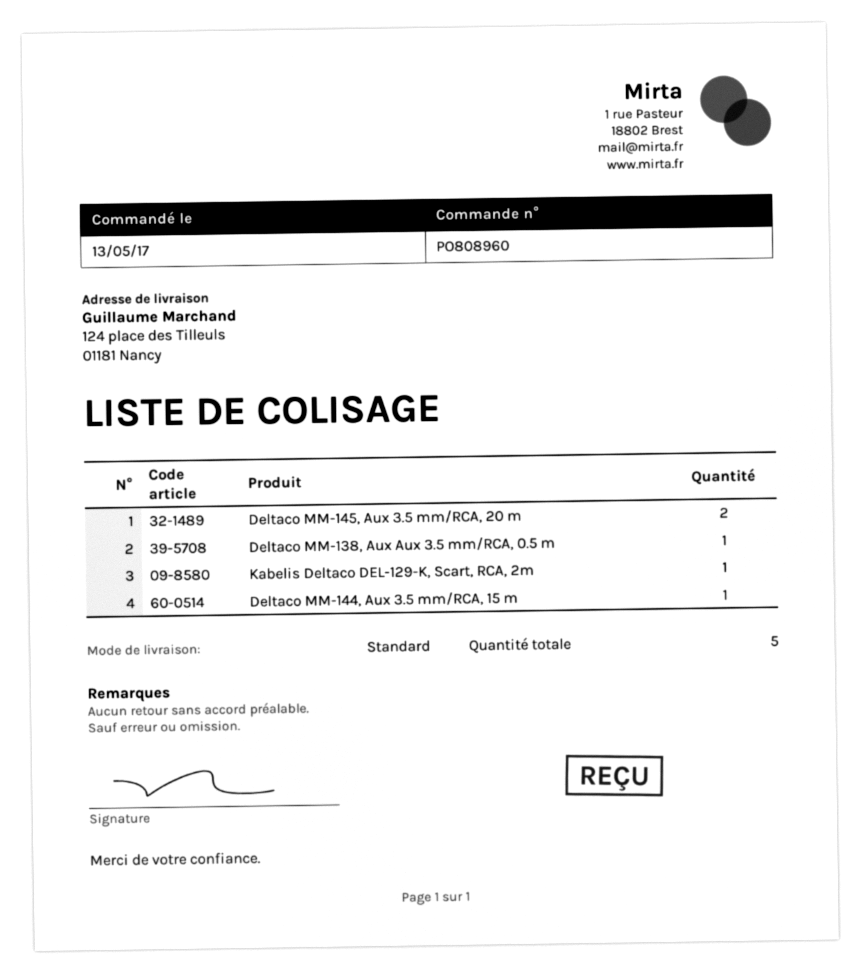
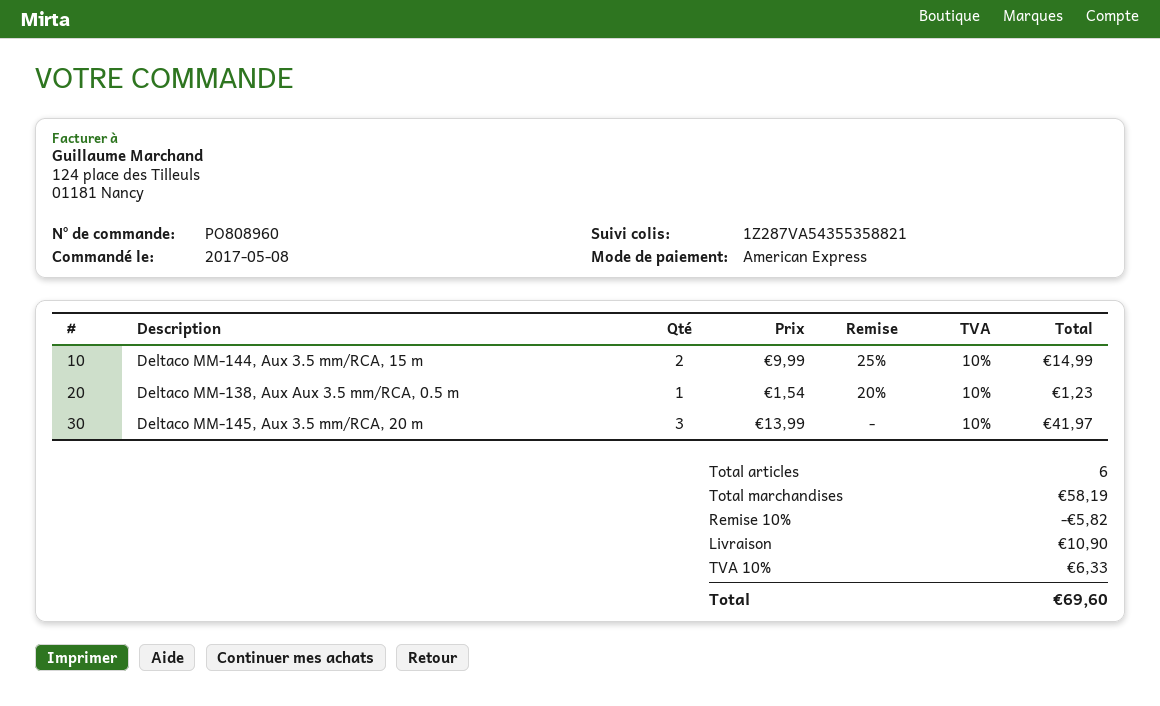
order date: 2017-05-13 -> 2017-05-08
Deltaco MM-145, Aux 3.5 mm/RCA, 20 m: 2 -> 3
Kabelis Deltaco DEL-129-K, Scart, RCA, 2m: 1 -> none
Deltaco MM-144, Aux 3.5 mm/RCA, 15 m: 1 -> 2
total quantity: 5 -> 6

